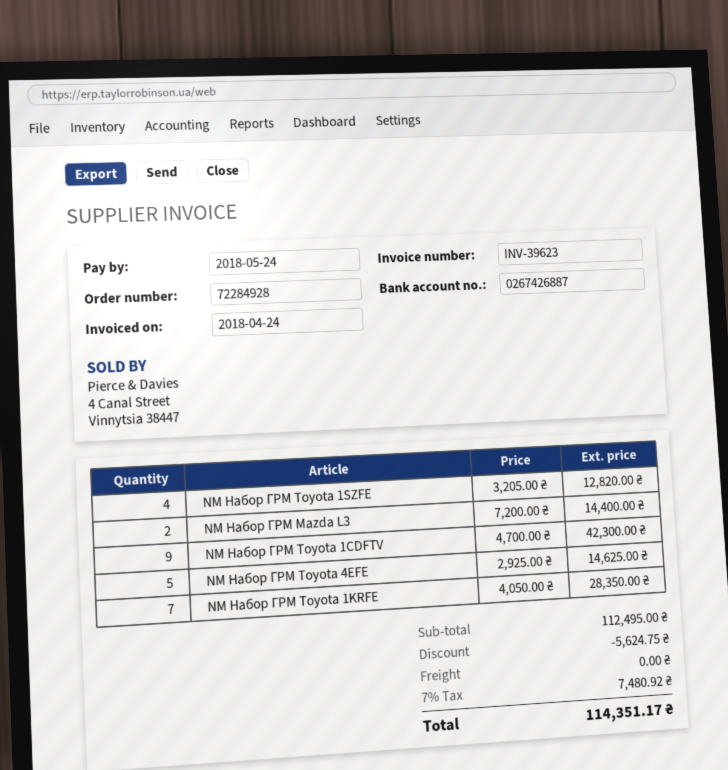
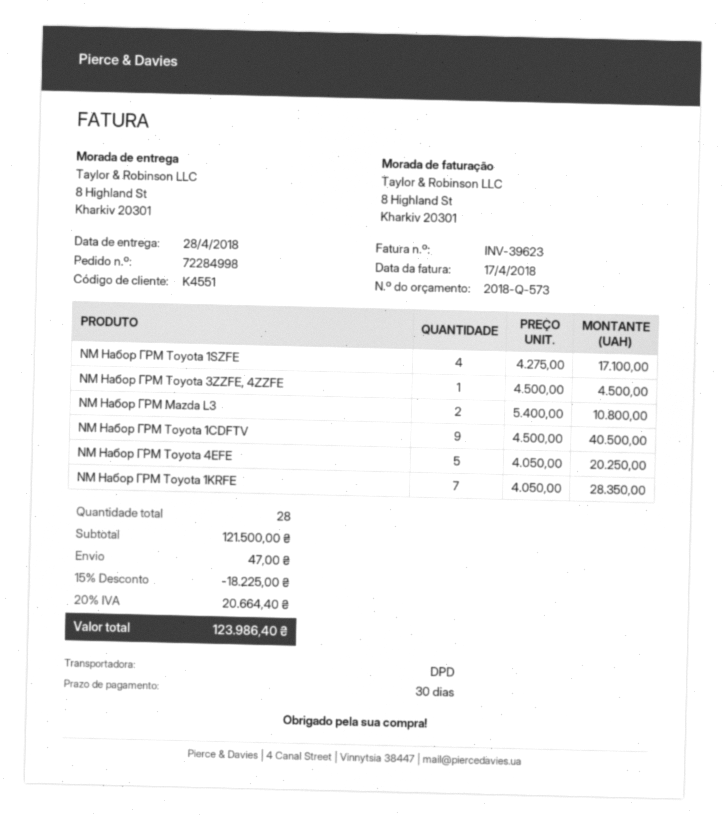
order number: 72284928 -> 72284998
invoice date: 2018-04-24 -> 2018-04-17
NM Набор ГРМ Toyota 1SZFE: 4 x 3205.00 = 12820.00 -> 4 x 4275.00 = 17100.00
NM Набор ГРМ Mazda L3: 2 x 7200.00 = 14400.00 -> 2 x 5400.00 = 10800.00
NM Набор ГРМ Toyota 1CDFTV: 9 x 4700.00 = 42300.00 -> 9 x 4500.00 = 40500.00
NM Набор ГРМ Toyota 4EFE: 5 x 2925.00 = 14625.00 -> 5 x 4050.00 = 20250.00
NM Набор ГРМ Toyota 3ZZFE, 4ZZFE: none -> 1 x 4500.00 = 4500.00
subtotal: 112495.00 -> 121500.00
discount: 5624.75 -> 18225.00
shipping: 0.00 -> 47.00
tax: 7% = 7480.92 -> 20% = 20664.40
total: 114351.17 -> 123986.40

